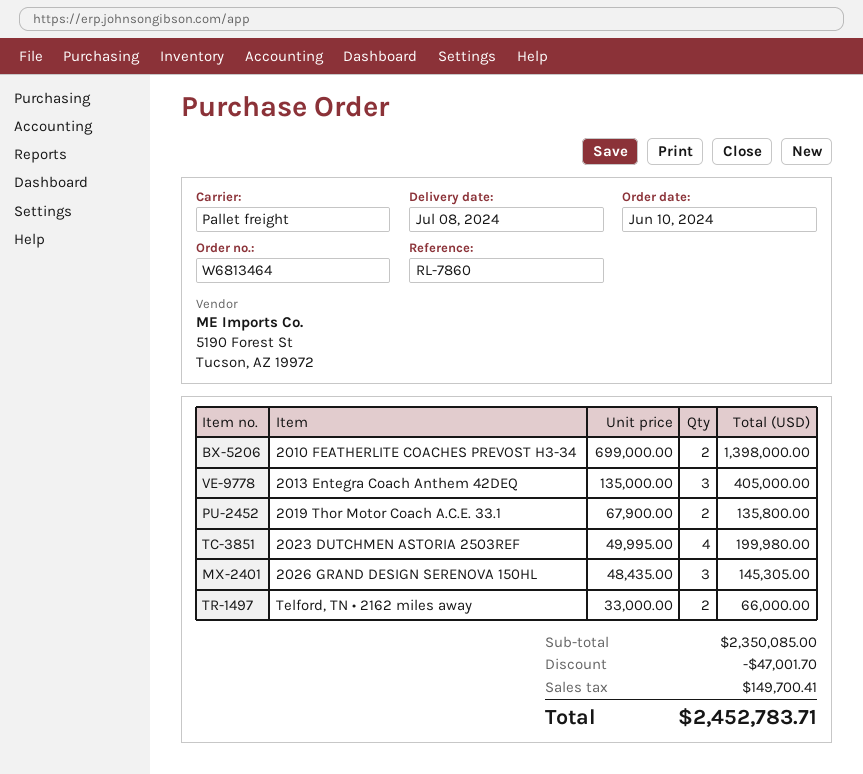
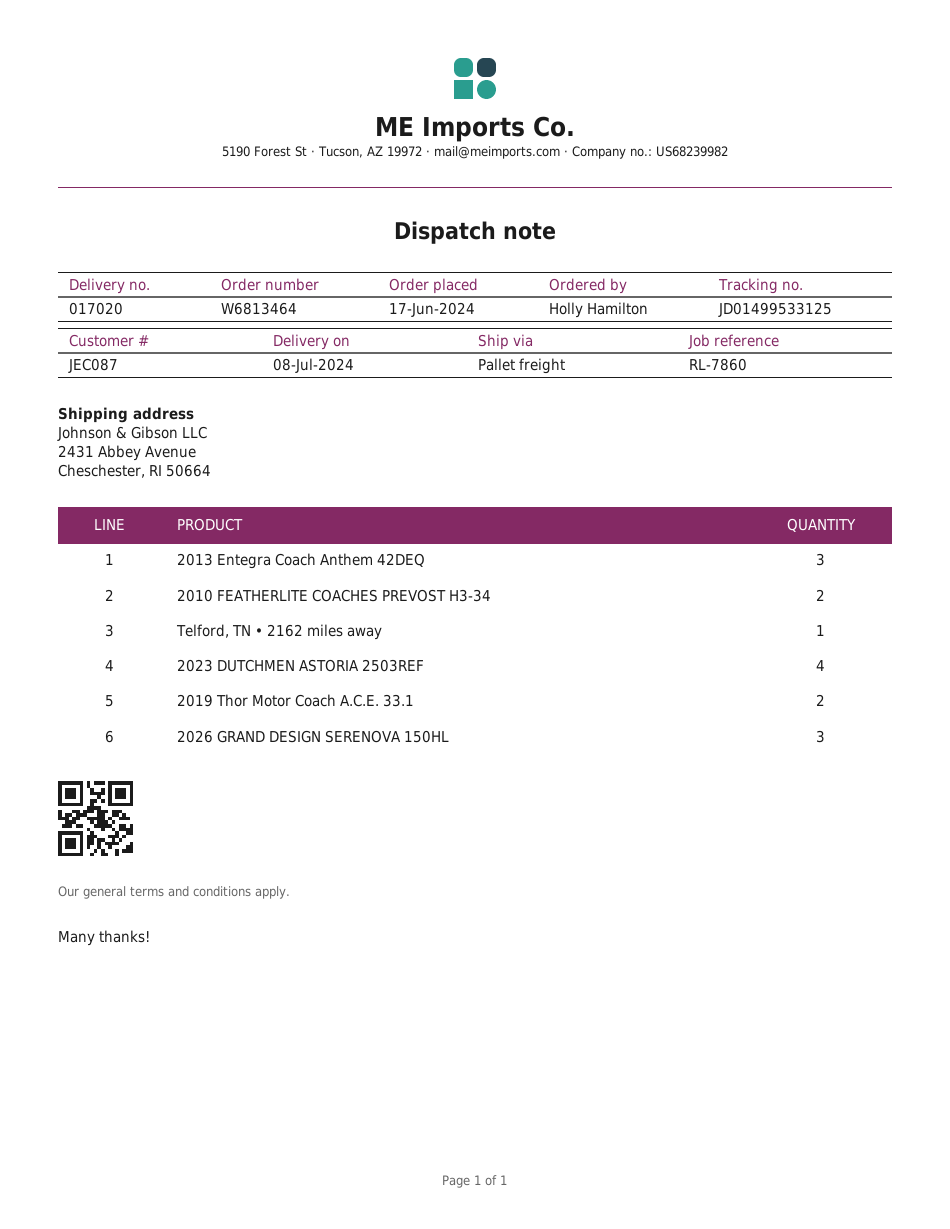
order date: 2024-06-10 -> 2024-06-17
Telford, TN • 2162 miles away: 2 -> 1

